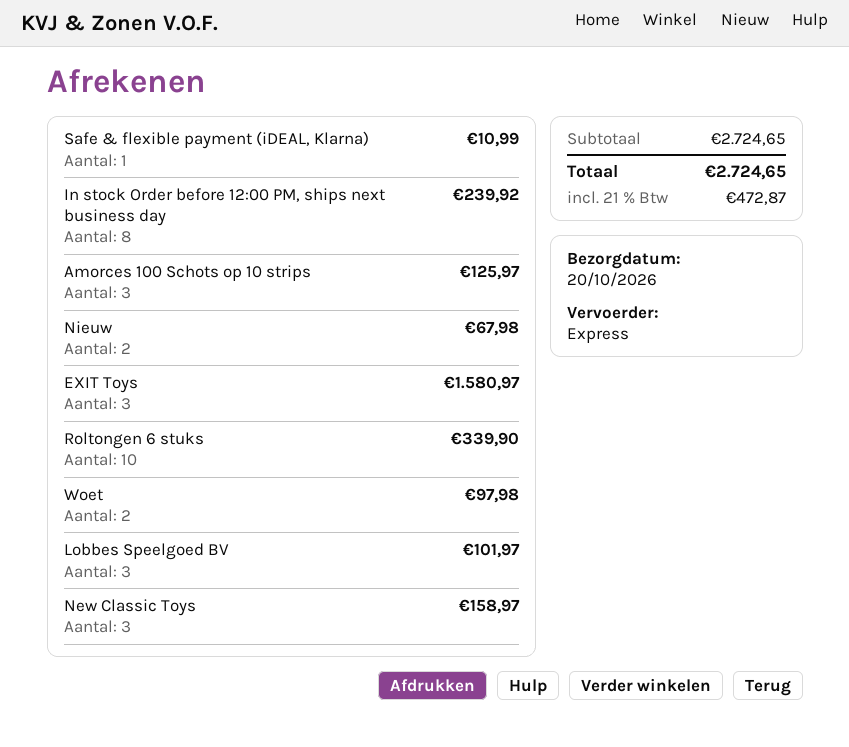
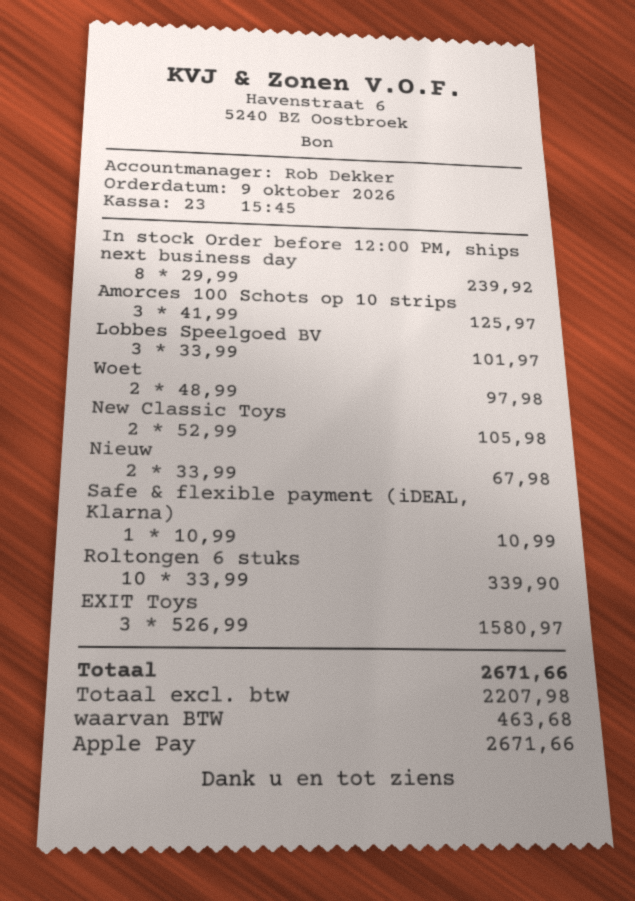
New Classic Toys: 3 for 158.97 -> 2 for 105.98
tax: 472.87 -> 463.68
total: 2724.65 -> 2671.66

